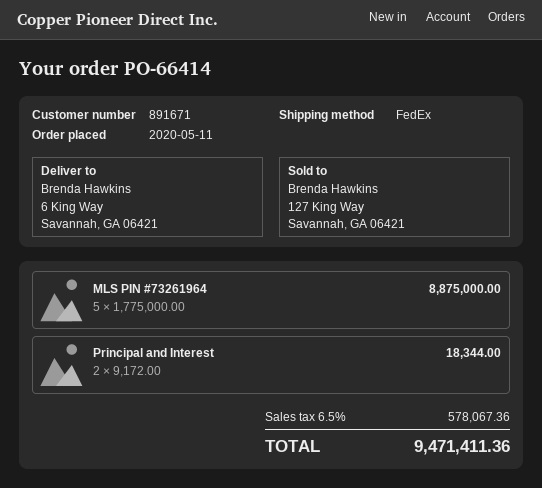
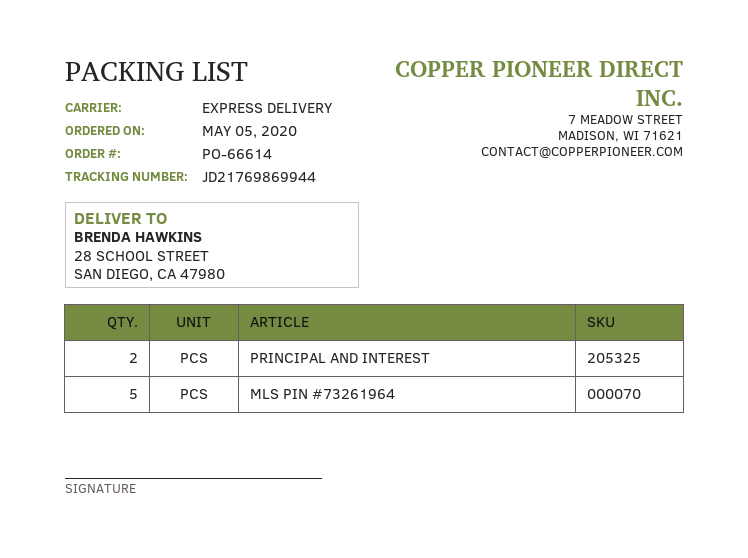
order number: PO-66414 -> PO-66614
order date: 2020-05-11 -> 2020-05-05
shipping method: FedEx -> express
ship to: 6 King Way, Savannah, GA 06421 -> 28 SCHOOL STREET, SAN DIEGO, CA 47980

